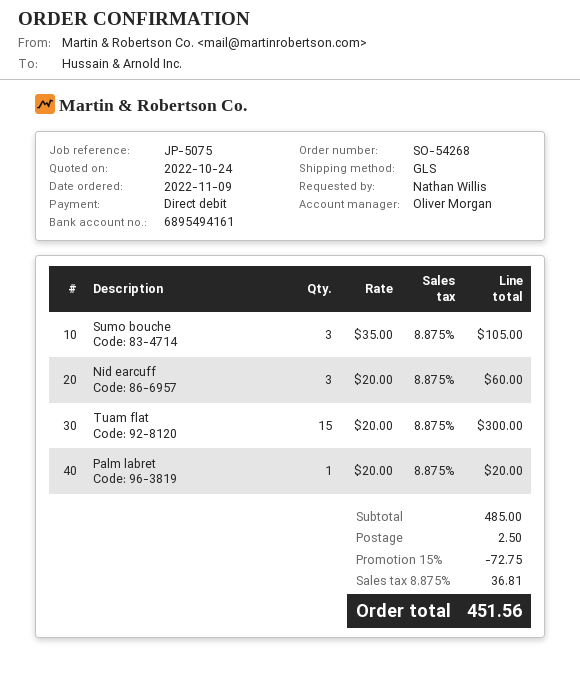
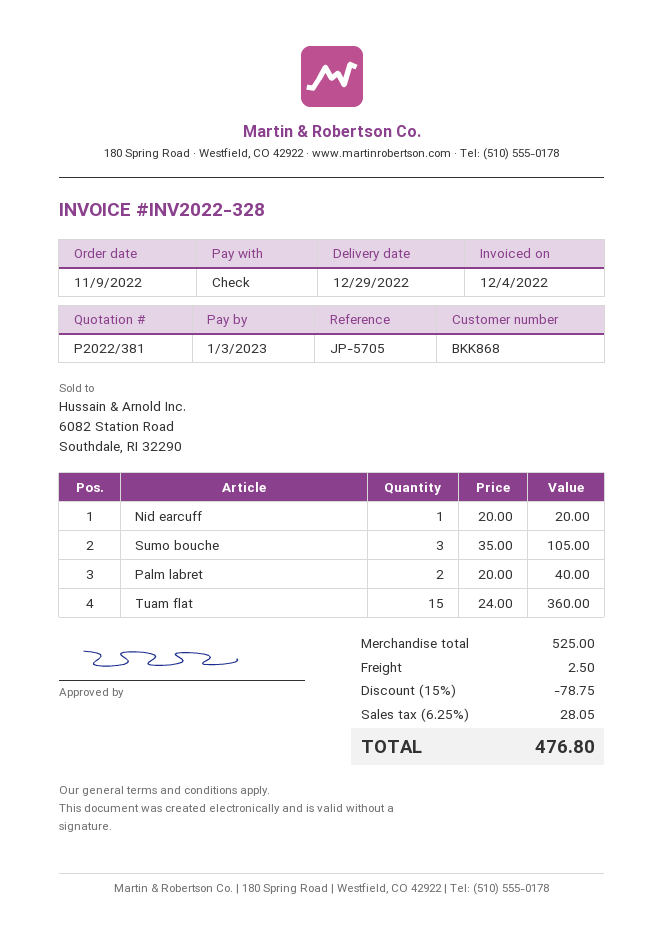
reference: JP-5075 -> JP-5705
payment method: direct debit -> cheque
Nid earcuff: 3 x 20.00 = 60.00 -> 1 x 20.00 = 20.00
Tuam flat: 15 x 20.00 = 300.00 -> 15 x 24.00 = 360.00
Palm labret: 1 x 20.00 = 20.00 -> 2 x 20.00 = 40.00
subtotal: 485.00 -> 525.00
discount: 15% = 72.75 -> 15% = 78.75
tax: 8.875% = 36.81 -> 6.25% = 28.05
total: 451.56 -> 476.80

